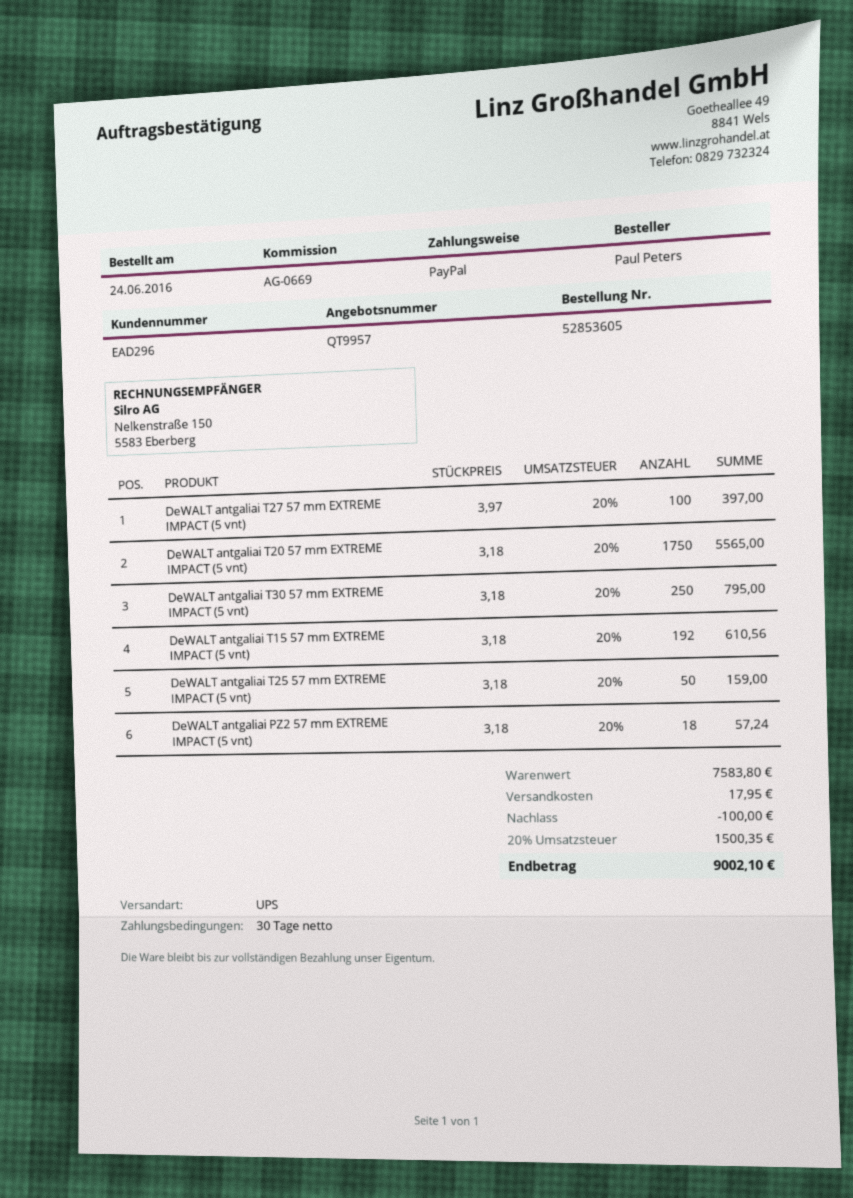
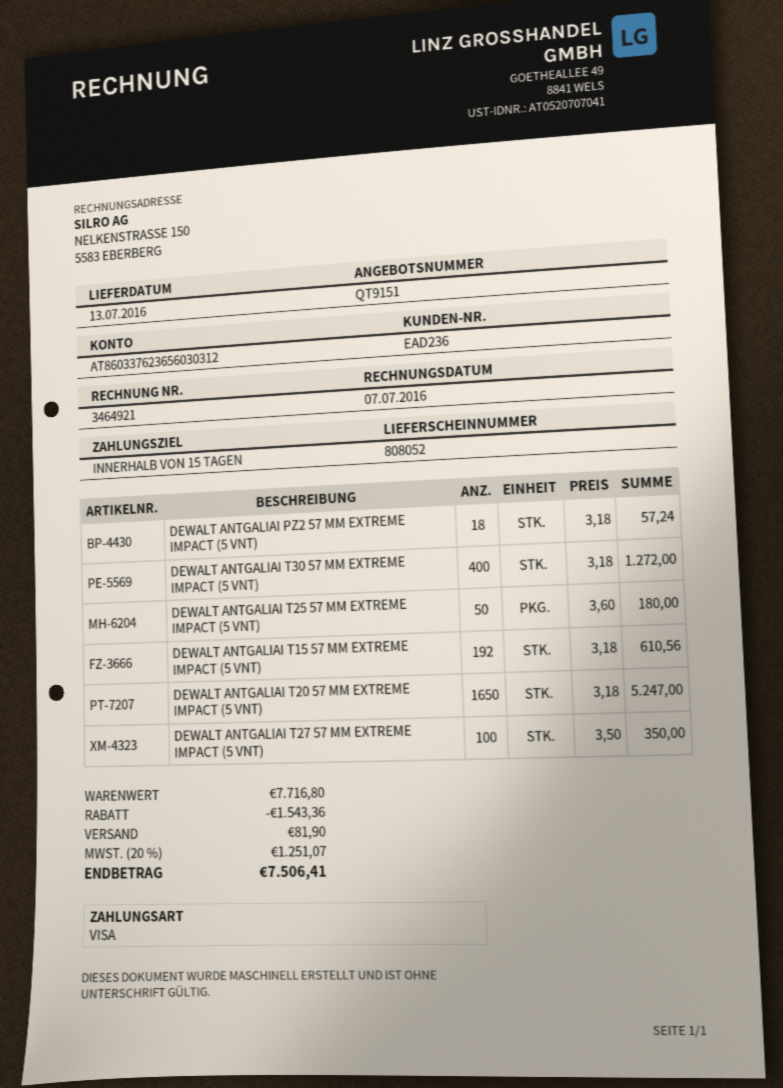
quote number: QT9957 -> QT9151
payment terms: 30 days -> 15 days
customer number: EAD296 -> EAD236
payment method: PayPal -> Visa
DeWALT antgaliai T27 57 mm EXTREME IMPACT (5 vnt): 100 x 3.97 = 397.00 -> 100 x 3.50 = 350.00
DeWALT antgaliai T20 57 mm EXTREME IMPACT (5 vnt): 1750 x 3.18 = 5565.00 -> 1650 x 3.18 = 5247.00
DeWALT antgaliai T30 57 mm EXTREME IMPACT (5 vnt): 250 x 3.18 = 795.00 -> 400 x 3.18 = 1272.00
DeWALT antgaliai T25 57 mm EXTREME IMPACT (5 vnt): 50 x 3.18 = 159.00 -> 50 x 3.60 = 180.00
subtotal: 7583.80 -> 7716.80
discount: 100.00 -> 1543.36
shipping: 17.95 -> 81.90
tax: 20% = 1500.35 -> 20% = 1251.07
total: 9002.10 -> 7506.41

